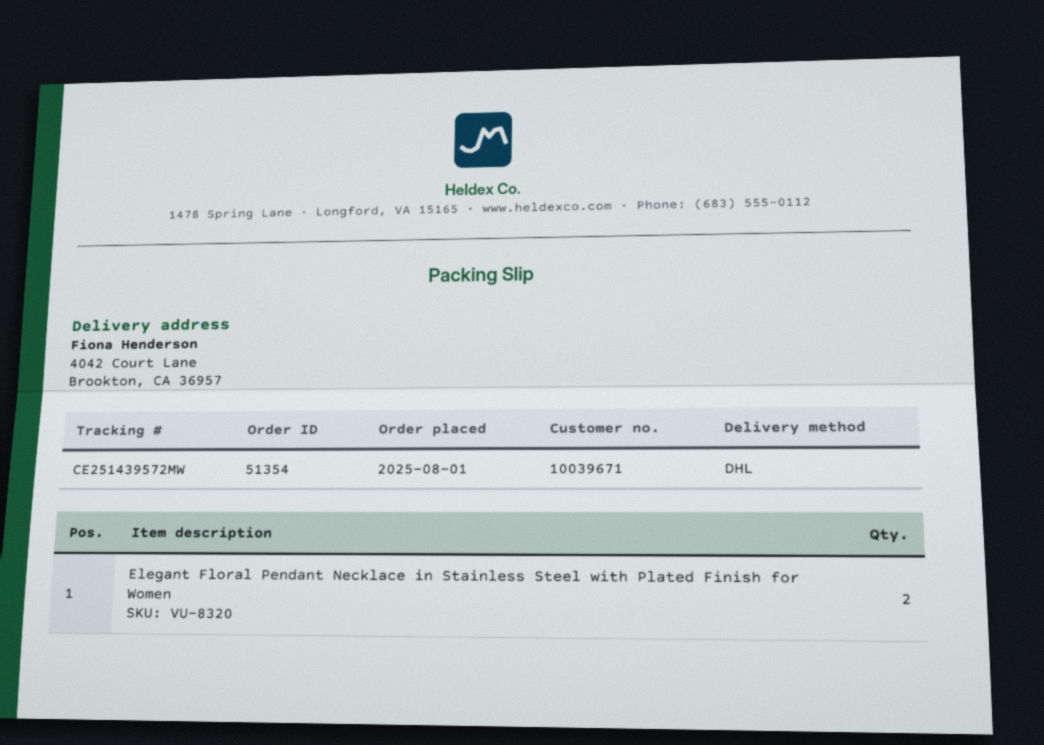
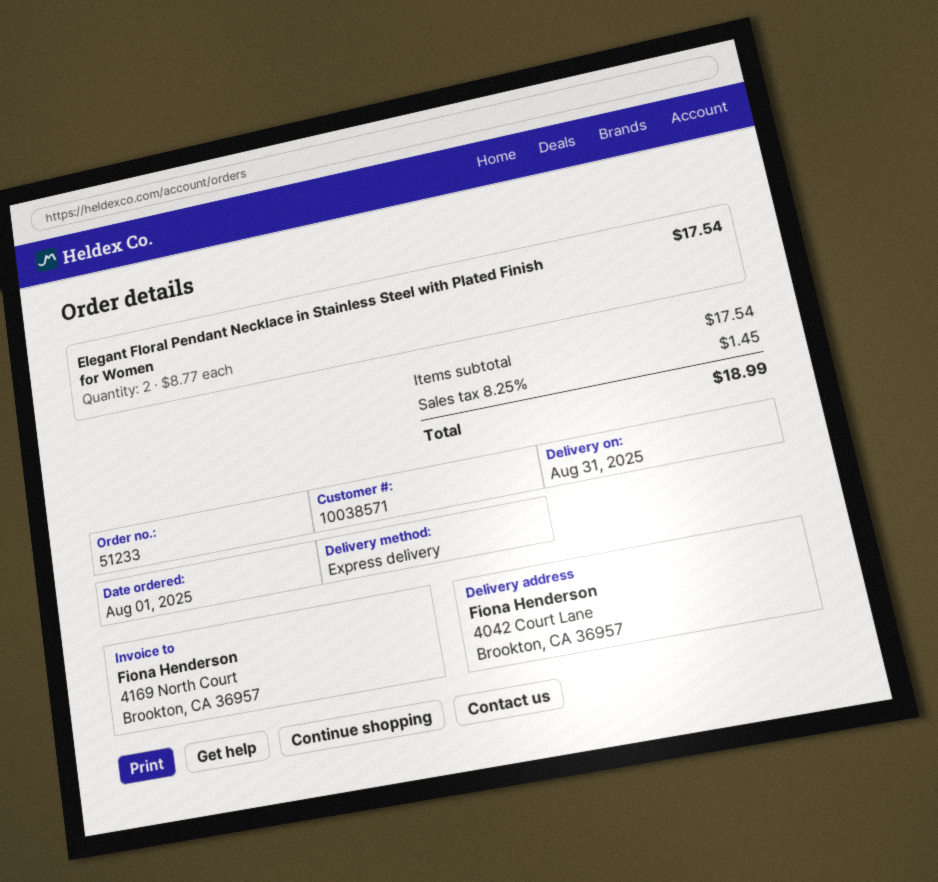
order number: 51354 -> 51233
customer number: 10039671 -> 10038571
shipping method: DHL -> express

